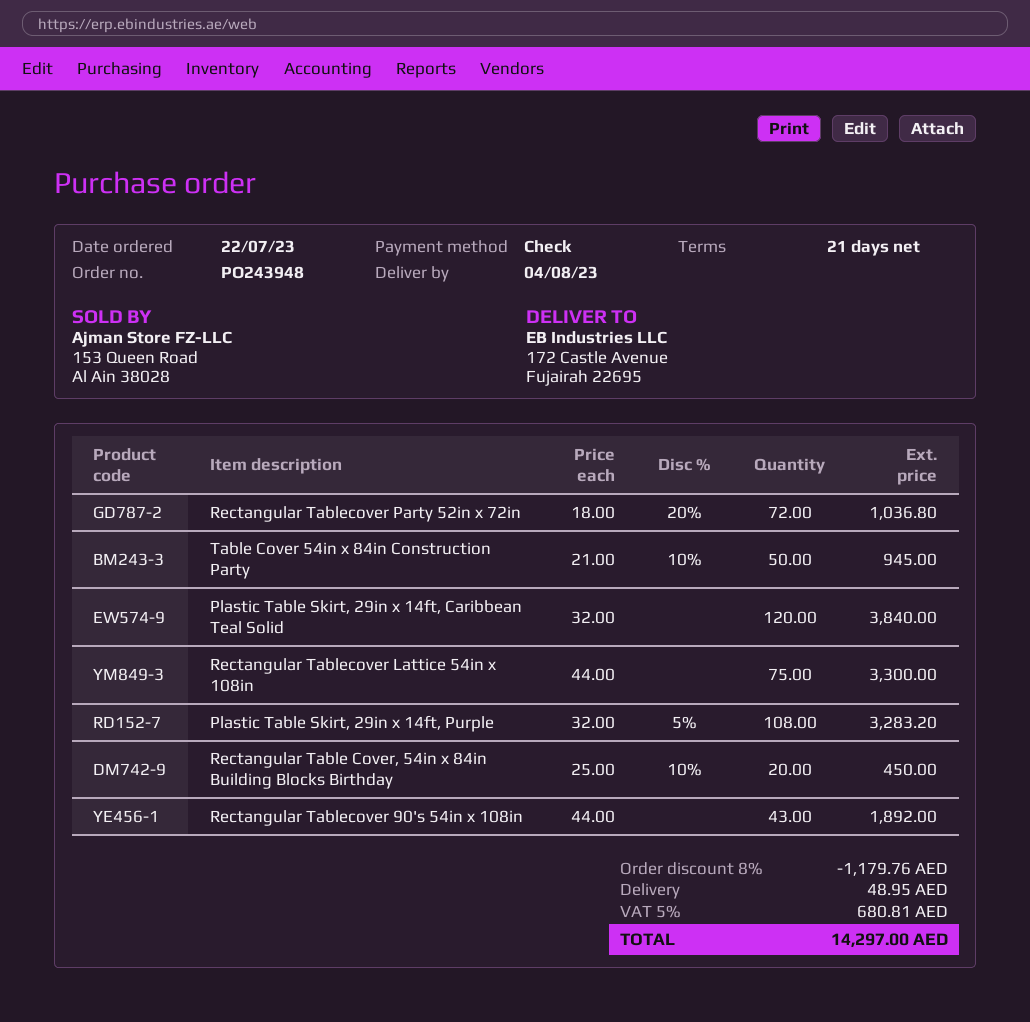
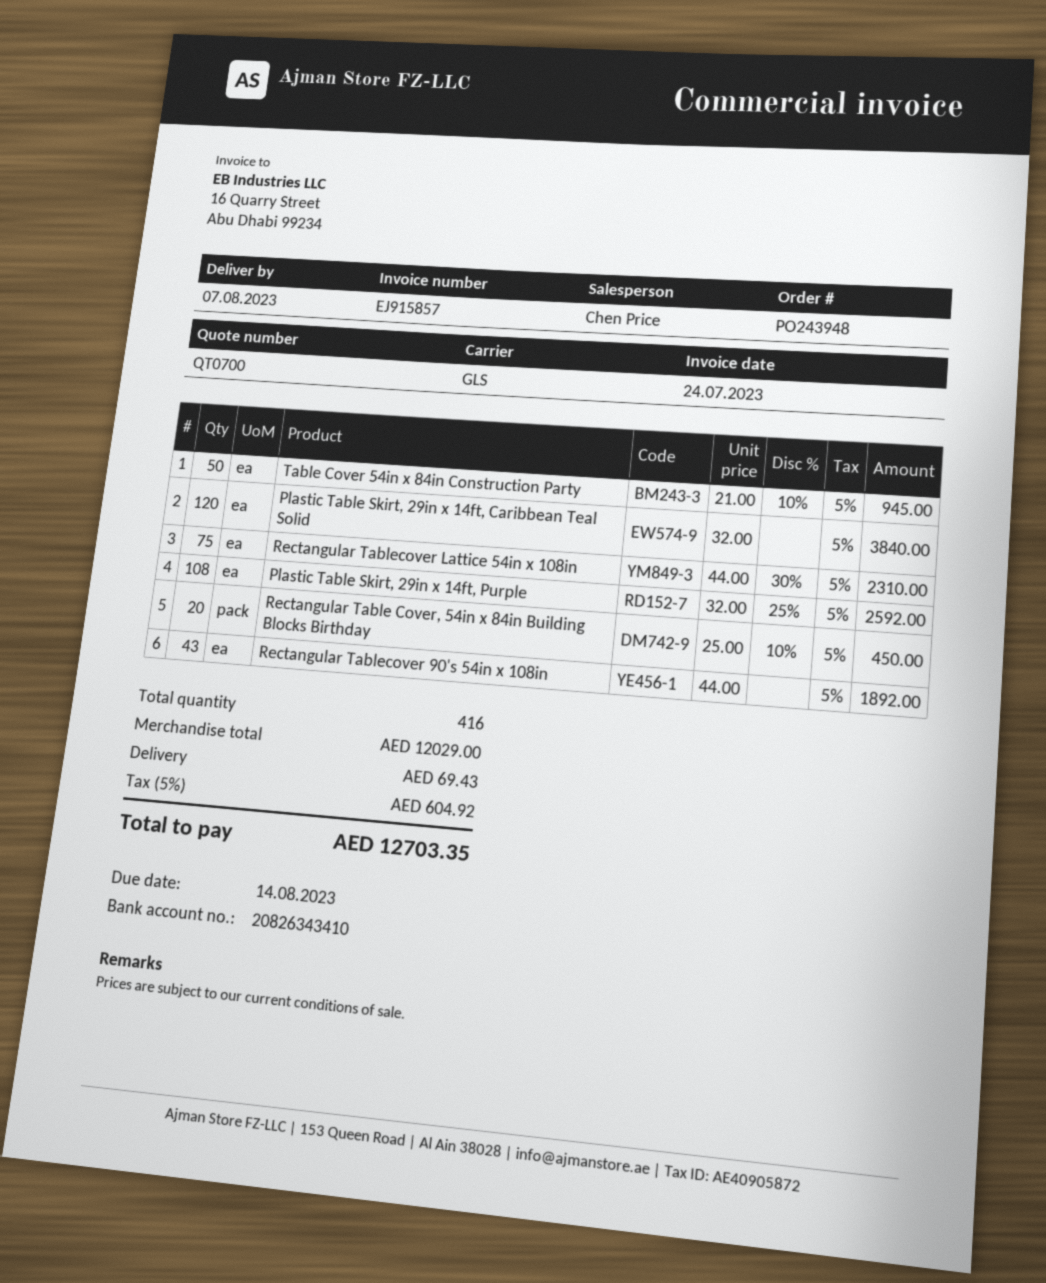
delivery date: 2023-08-04 -> 2023-08-07
Rectangular Tablecover Party 52in x 72in: 72 x 18.00 - 20% = 1036.80 -> none
Rectangular Tablecover Lattice 54in x 108in: 75 x 44.00 = 3300.00 -> 75 x 44.00 - 30% = 2310.00
Plastic Table Skirt, 29in x 14ft, Purple: 108 x 32.00 - 5% = 3283.20 -> 108 x 32.00 - 25% = 2592.00
discount: 8% = 1179.76 -> none
shipping: 48.95 -> 69.43
tax: 5% = 680.81 -> 5% = 604.92
total: 14297.00 -> 12703.35

